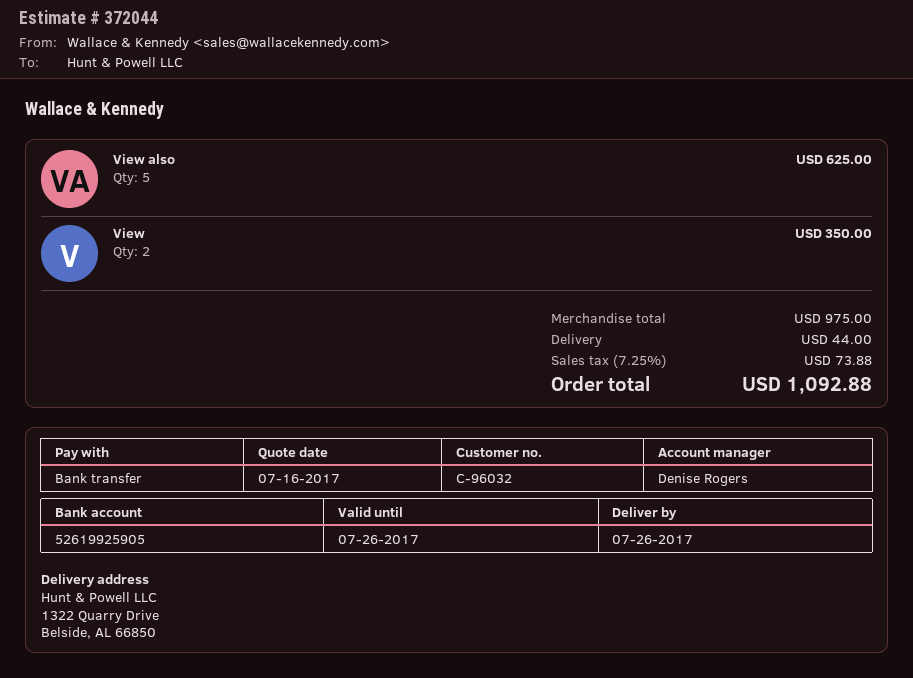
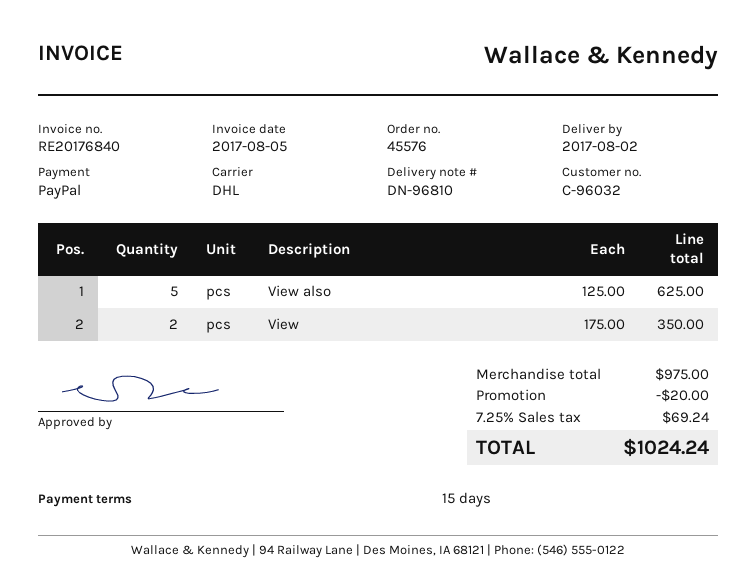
delivery date: 2017-07-26 -> 2017-08-02
payment method: bank transfer -> PayPal
discount: none -> 20.00
shipping: 44.00 -> none
tax: 7.25% = 73.88 -> 7.25% = 69.24
total: 1092.88 -> 1024.24

